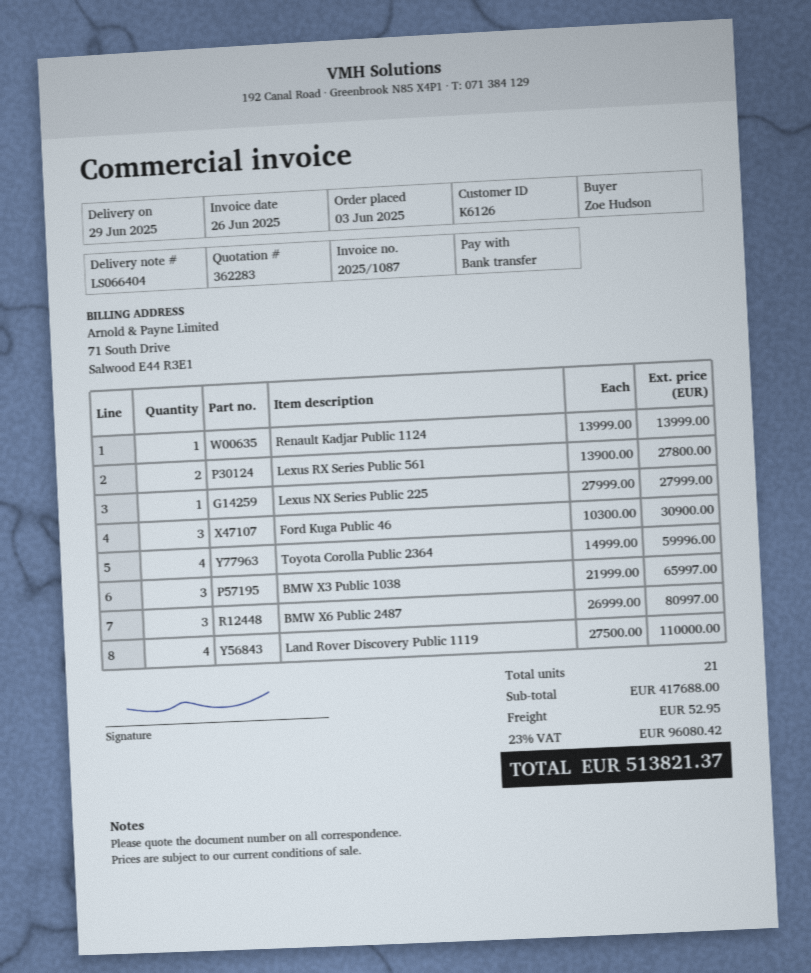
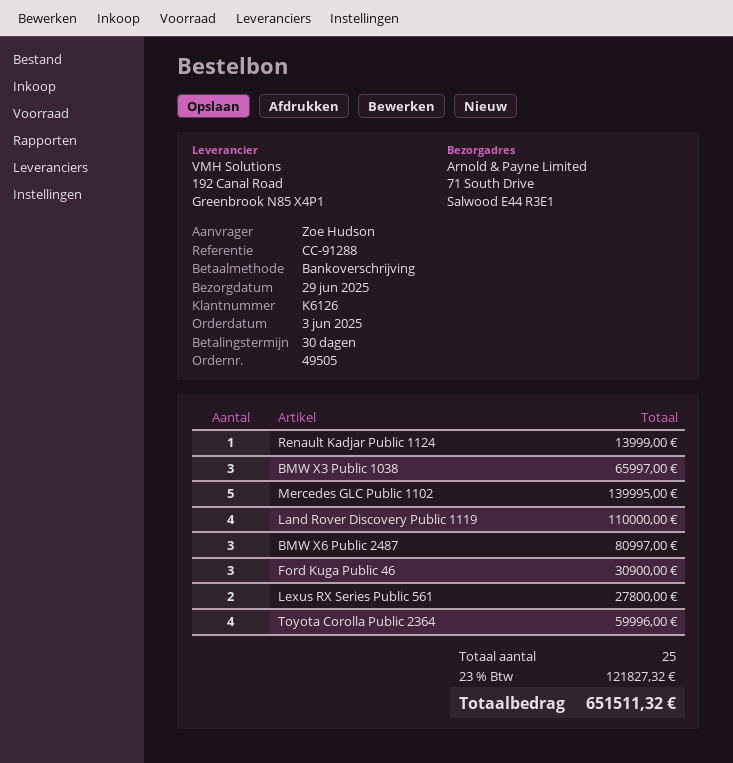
Lexus NX Series Public 225: 1 for 27999.00 -> none
Mercedes GLC Public 1102: none -> 5 for 139995.00
total quantity: 21 -> 25
shipping: 52.95 -> none
tax: 23% = 96080.42 -> 23% = 121827.32
total: 513821.37 -> 651511.32

